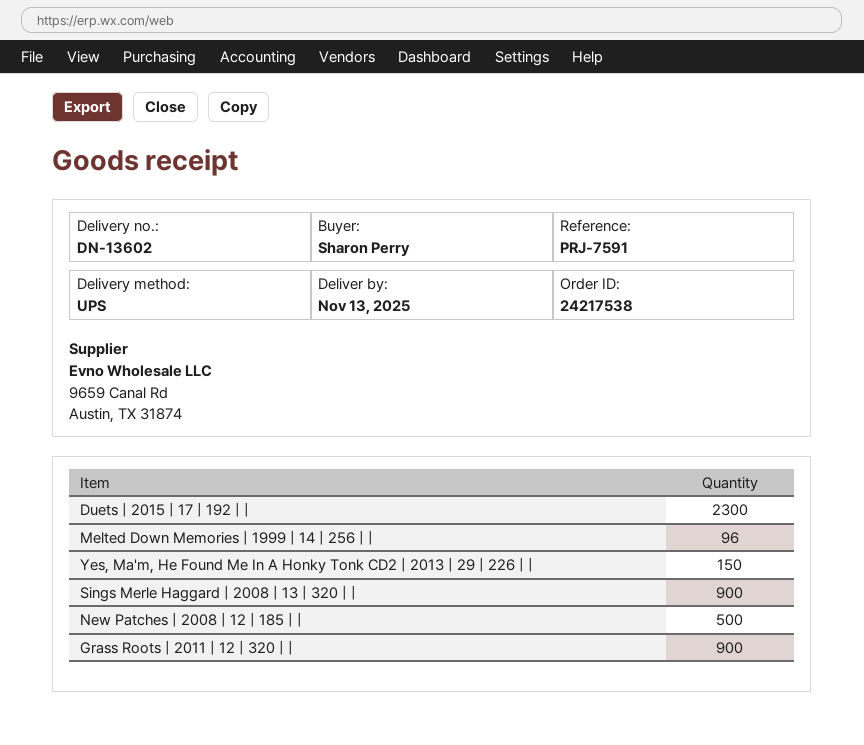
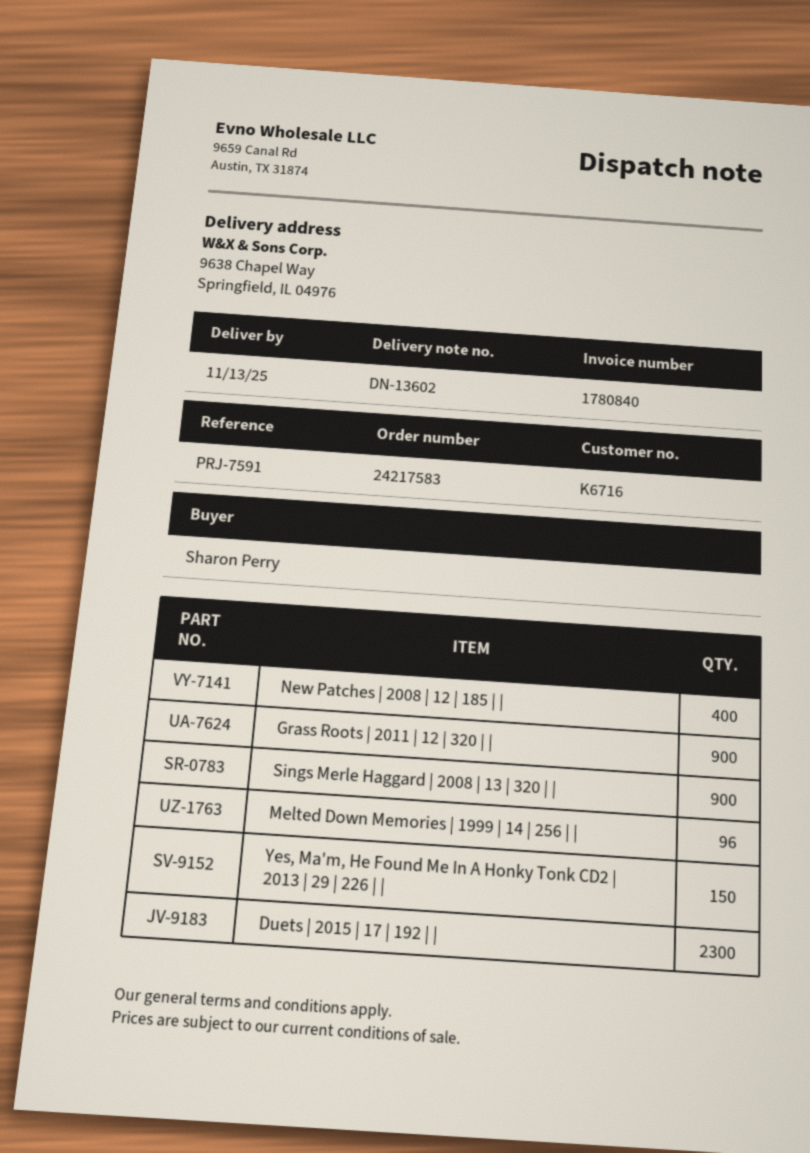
order number: 24217538 -> 24217583
New Patches | 2008 | 12 | 185 | |: 500 -> 400

